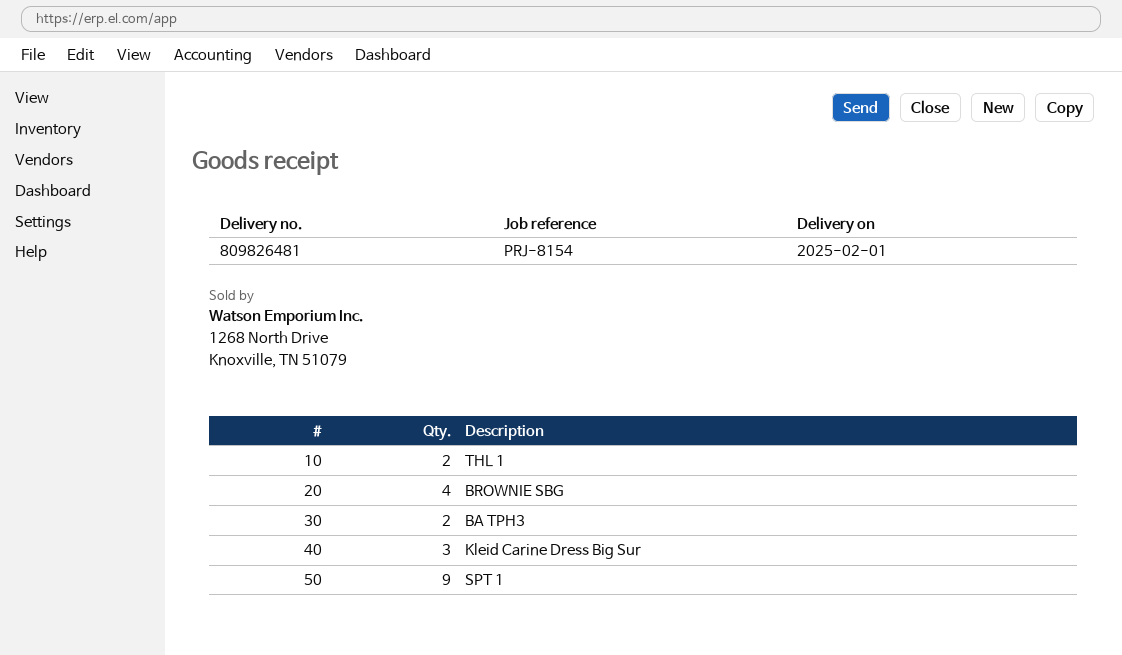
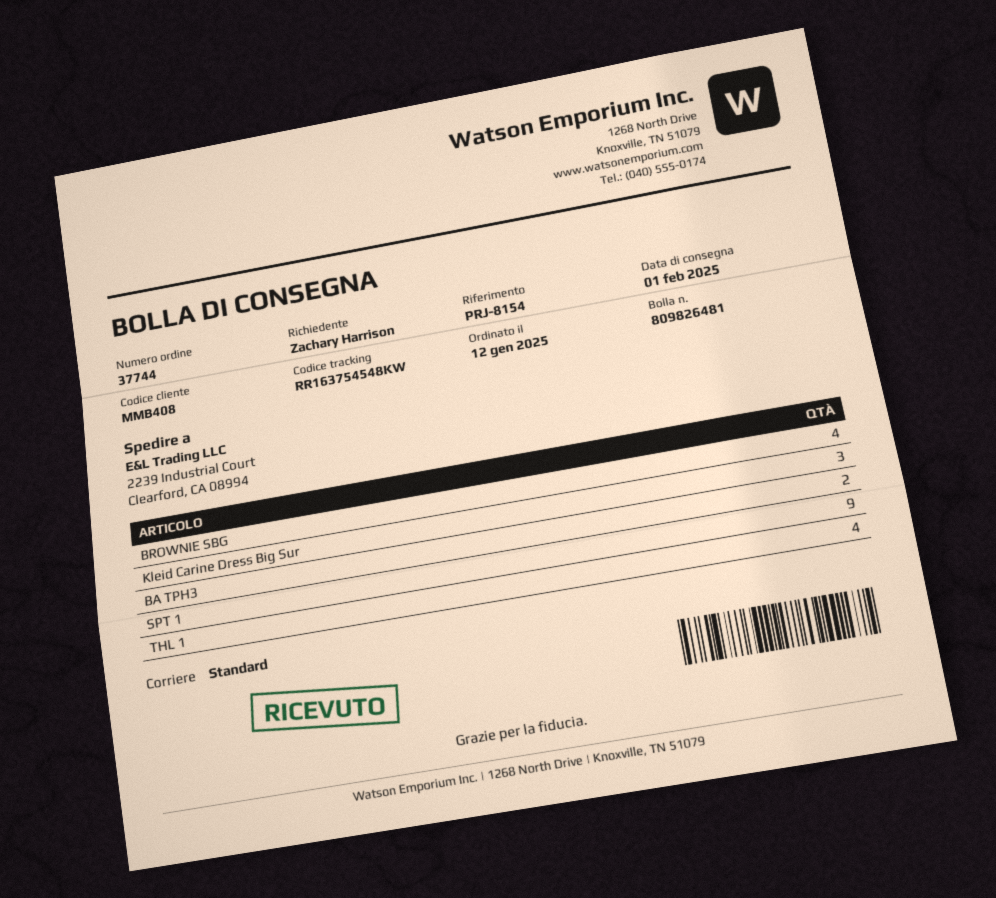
THL 1: 2 -> 4

